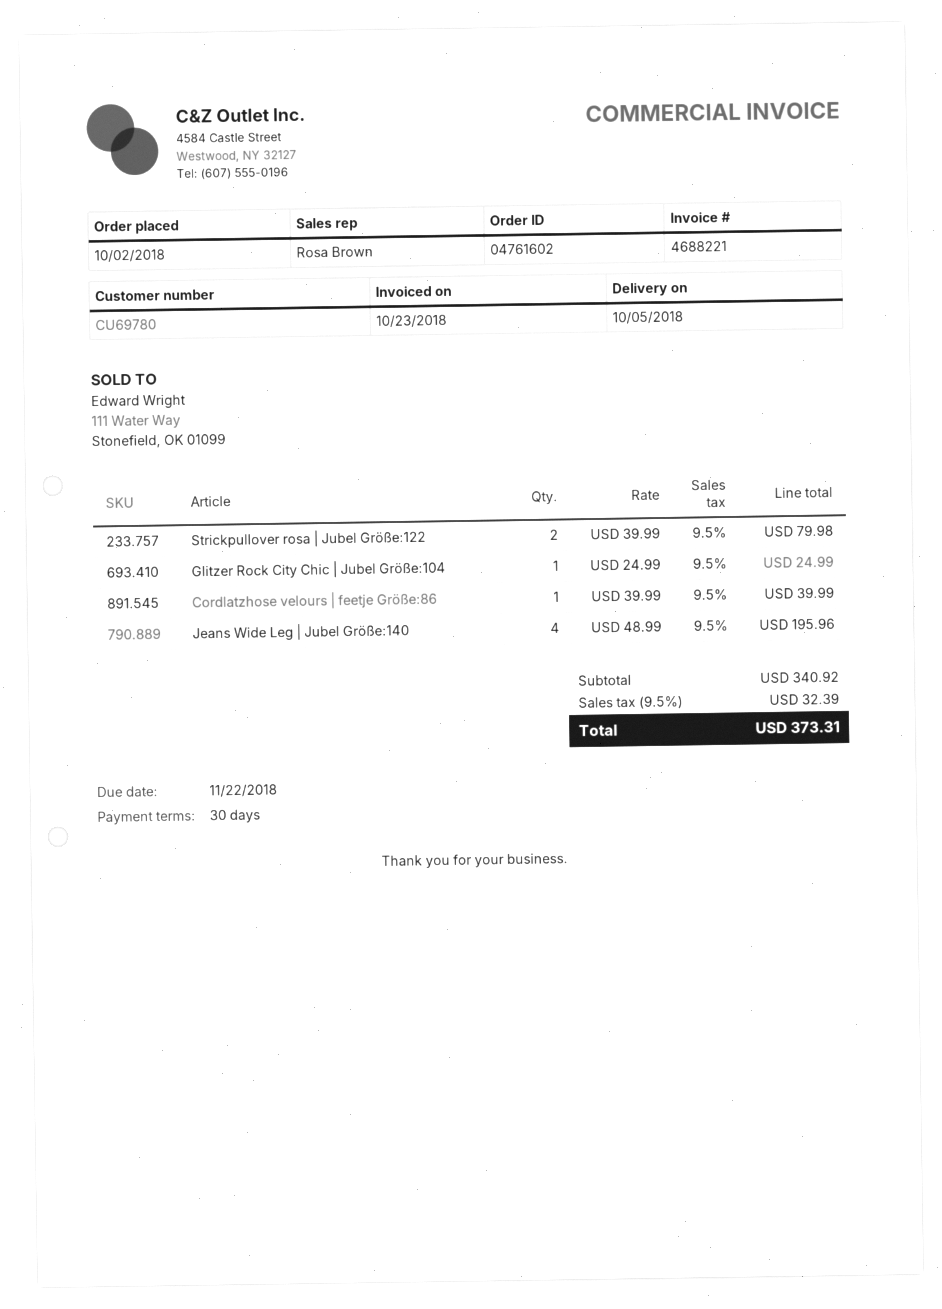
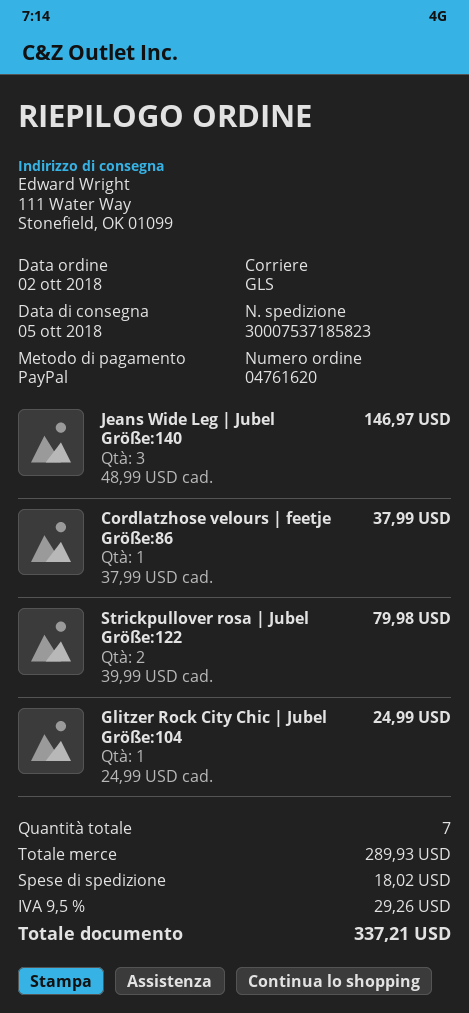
order number: 04761602 -> 04761620
Cordlatzhose velours | feetje Größe:86: 1 x 39.99 = 39.99 -> 1 x 37.99 = 37.99
Jeans Wide Leg | Jubel Größe:140: 4 x 48.99 = 195.96 -> 3 x 48.99 = 146.97
subtotal: 340.92 -> 289.93
shipping: none -> 18.02
tax: 9.5% = 32.39 -> 9.5% = 29.26
total: 373.31 -> 337.21

